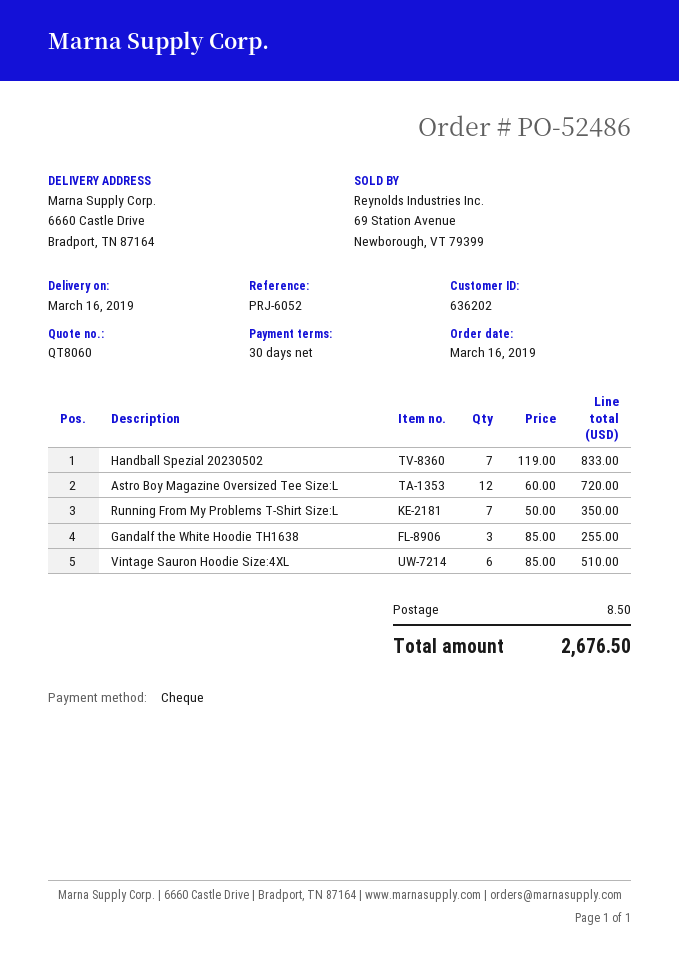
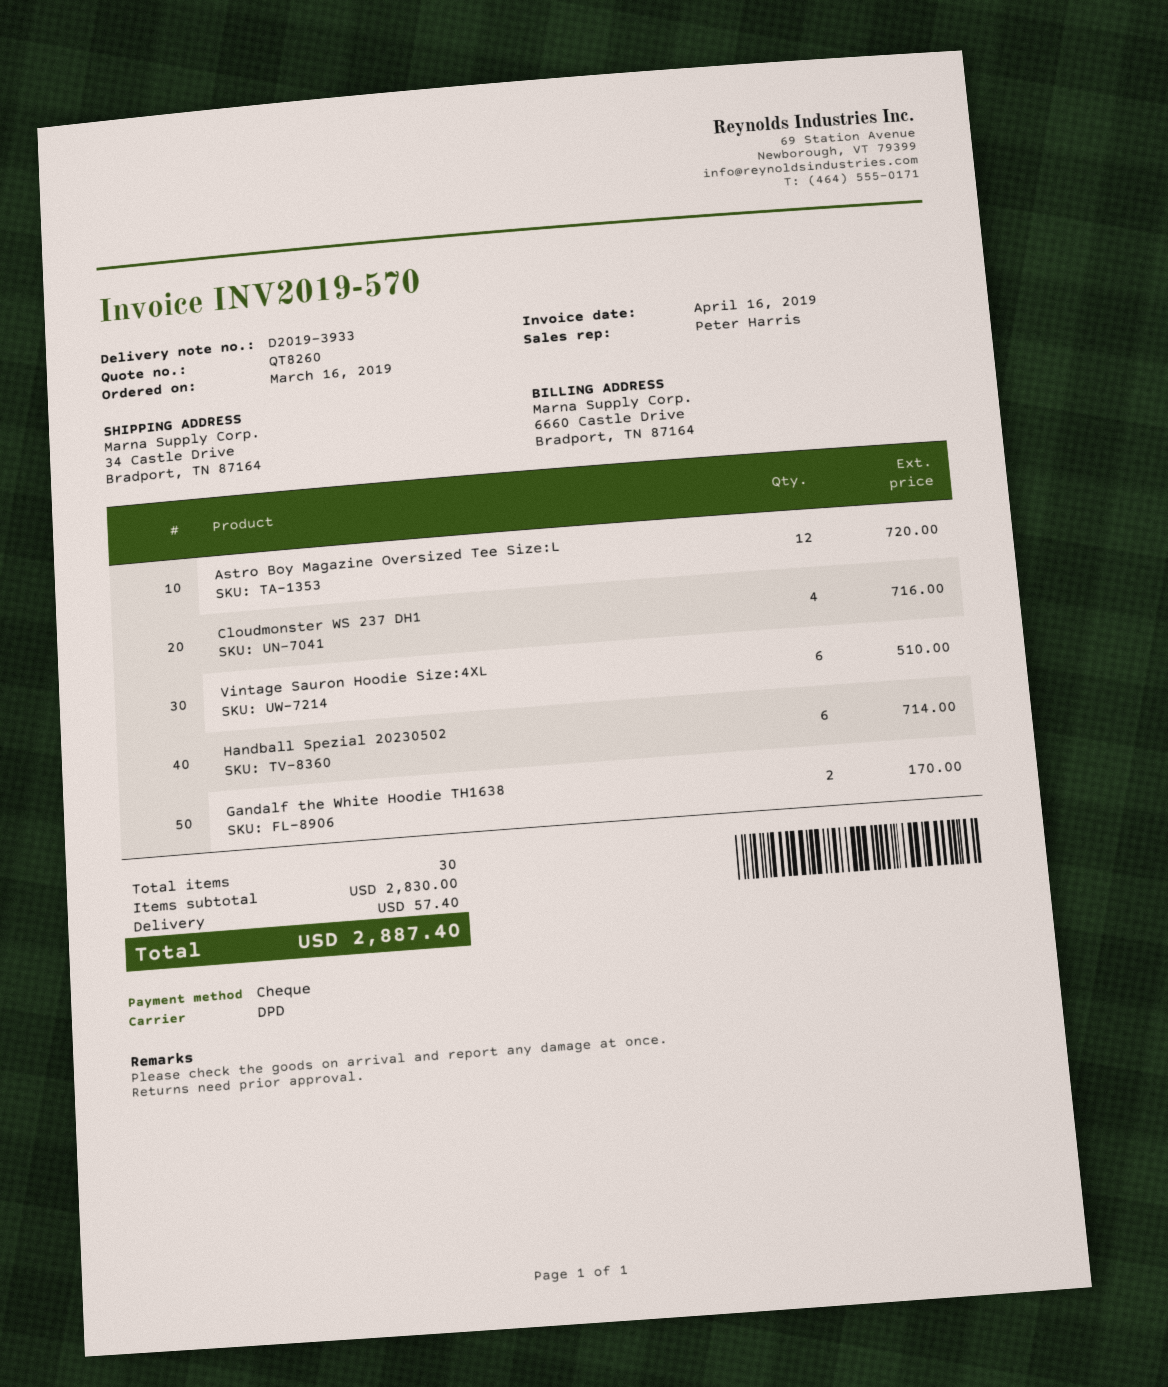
quote number: QT8060 -> QT8260
ship to: 6660 Castle Drive, Bradport, TN 87164 -> 34 Castle Drive, Bradport, TN 87164
Handball Spezial 20230502: 7 for 833.00 -> 6 for 714.00
Running From My Problems T-Shirt Size:L: 7 for 350.00 -> none
Gandalf the White Hoodie TH1638: 3 for 255.00 -> 2 for 170.00
Cloudmonster WS 237 DH1: none -> 4 for 716.00
shipping: 8.50 -> 57.40
total: 2676.50 -> 2887.40

